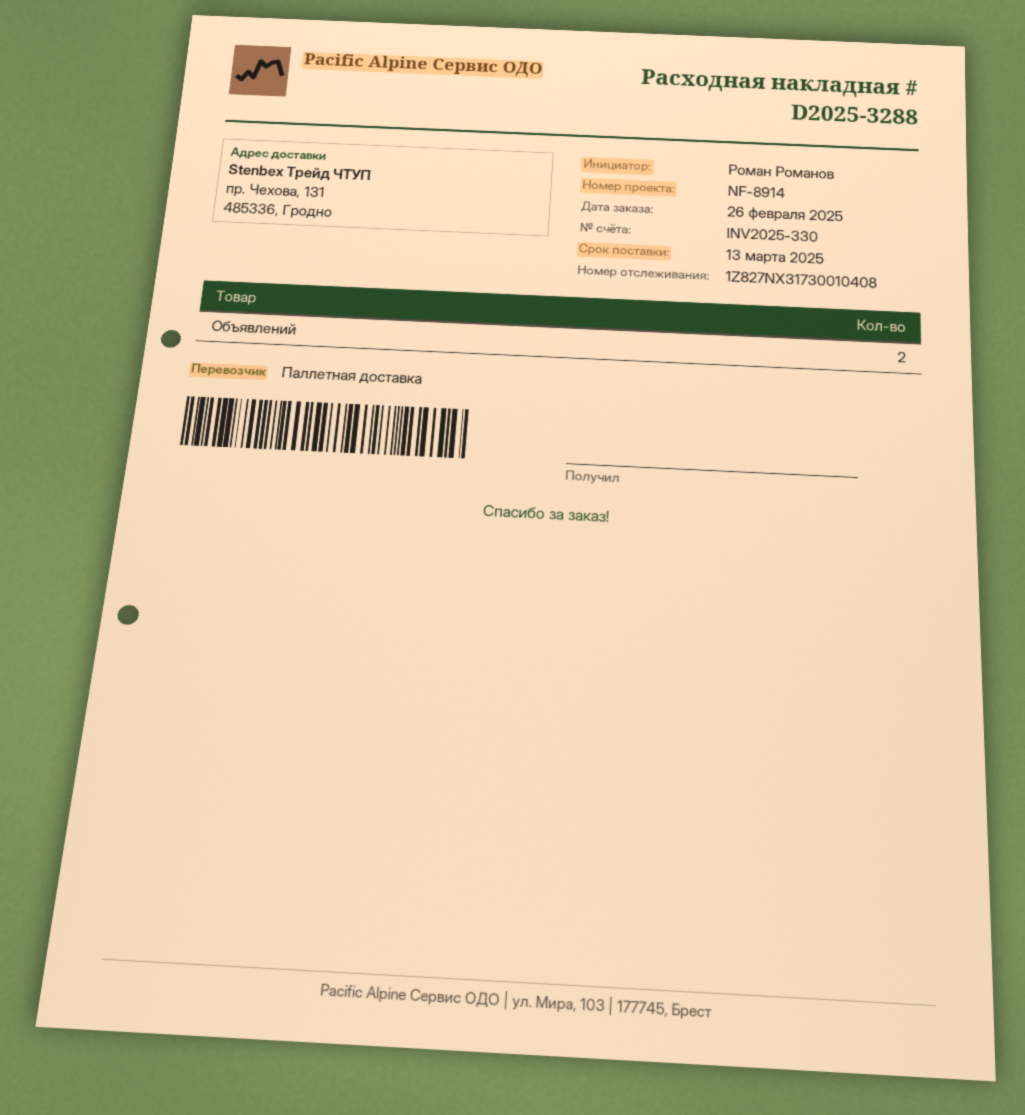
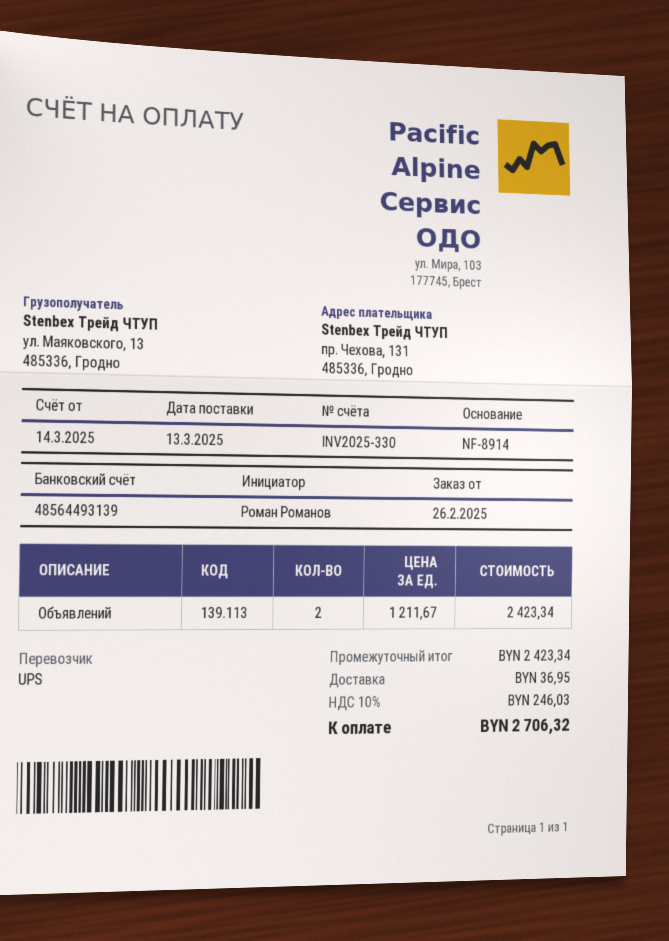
shipping method: pallet freight -> UPS
ship to: пр. Чехова, 131, 485336, Гродно -> ул. Маяковского, 13, 485336, Гродно

